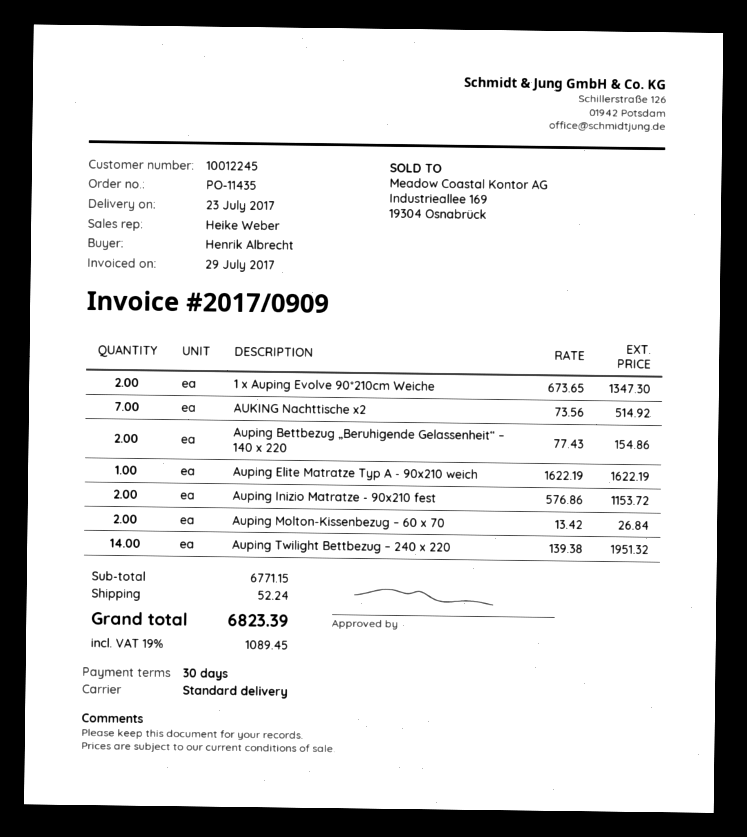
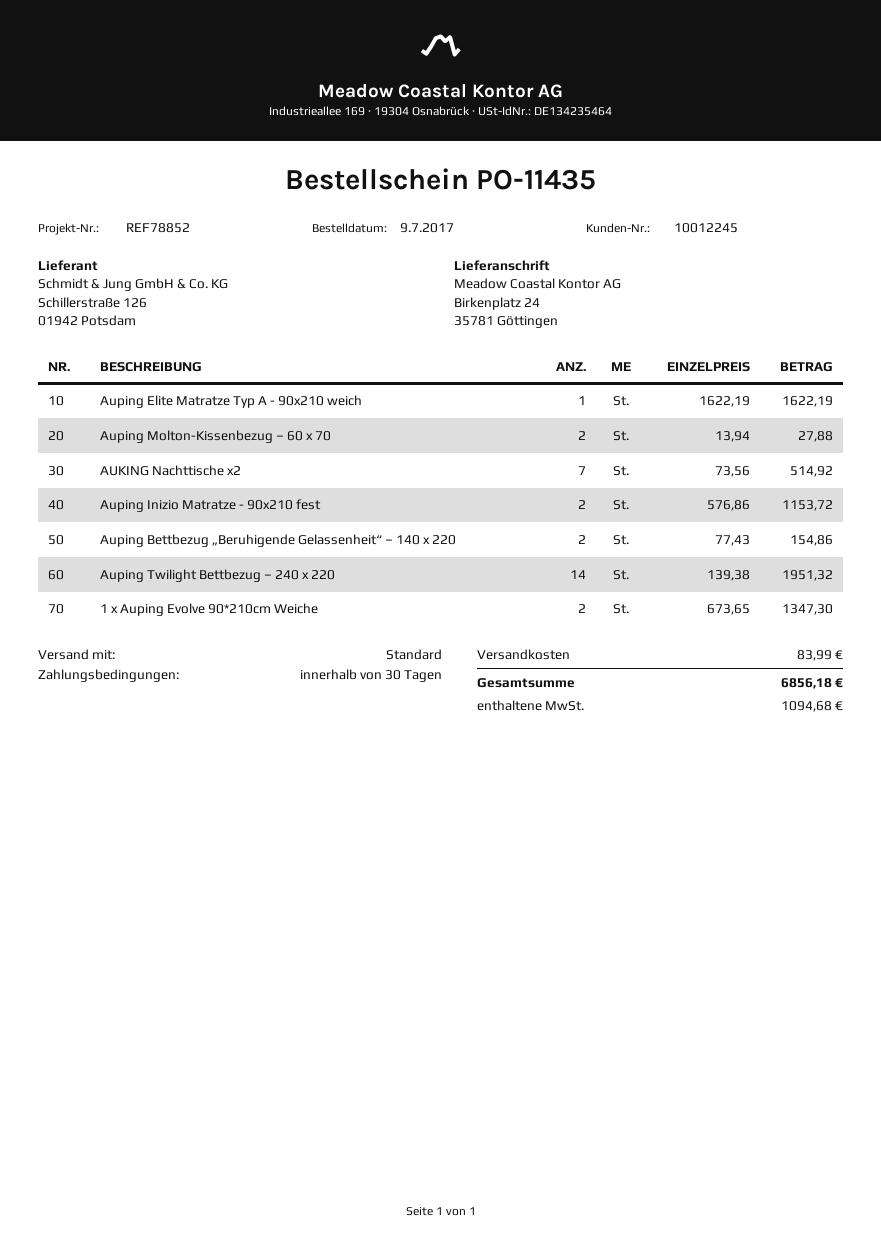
Auping Molton-Kissenbezug – 60 x 70: 2 x 13.42 = 26.84 -> 2 x 13.94 = 27.88
shipping: 52.24 -> 83.99
tax: 1089.45 -> 1094.68
total: 6823.39 -> 6856.18

